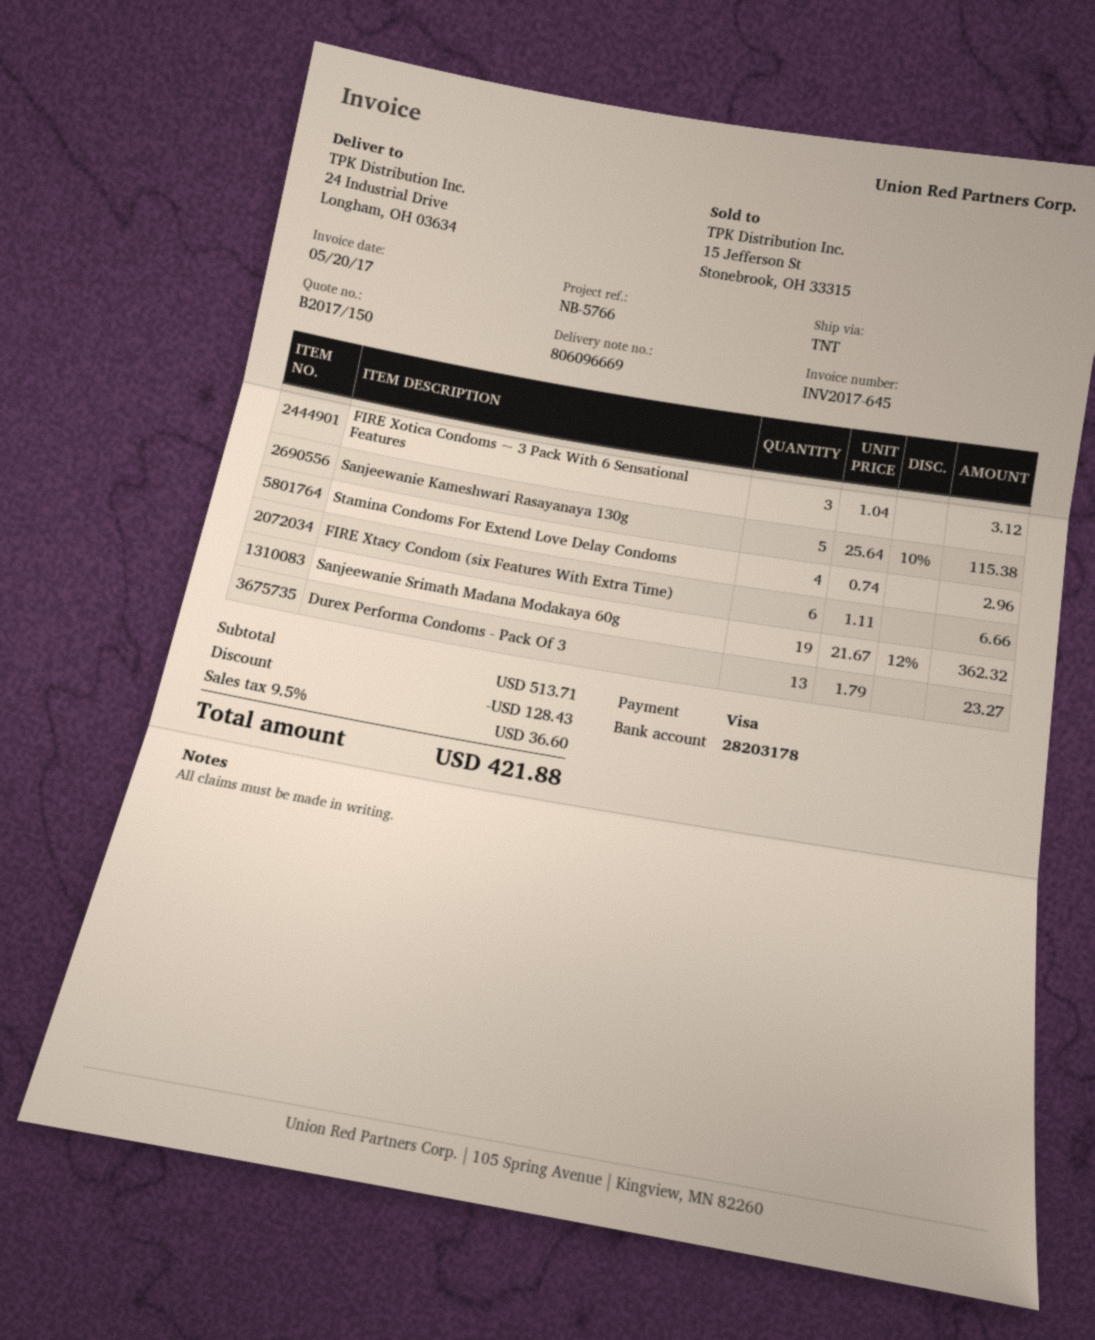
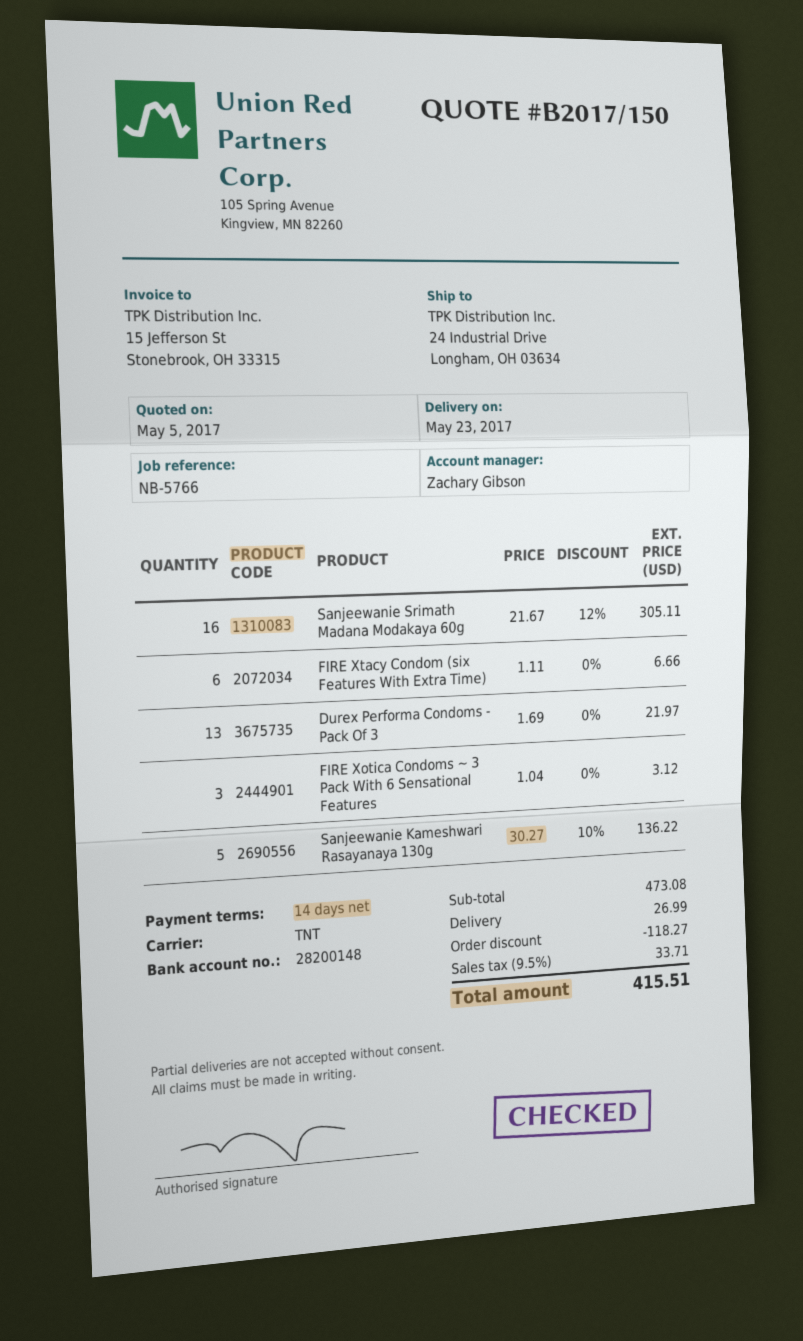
bank account: 28203178 -> 28200148
Sanjeewanie Kameshwari Rasayanaya 130g: 5 x 25.64 - 10% = 115.38 -> 5 x 30.27 - 10% = 136.22
Stamina Condoms For Extend Love Delay Condoms: 4 x 0.74 = 2.96 -> none
Sanjeewanie Srimath Madana Modakaya 60g: 19 x 21.67 - 12% = 362.32 -> 16 x 21.67 - 12% = 305.11
Durex Performa Condoms - Pack Of 3: 13 x 1.79 = 23.27 -> 13 x 1.69 = 21.97
subtotal: 513.71 -> 473.08
discount: 128.43 -> 118.27
shipping: none -> 26.99
tax: 9.5% = 36.60 -> 9.5% = 33.71
total: 421.88 -> 415.51

